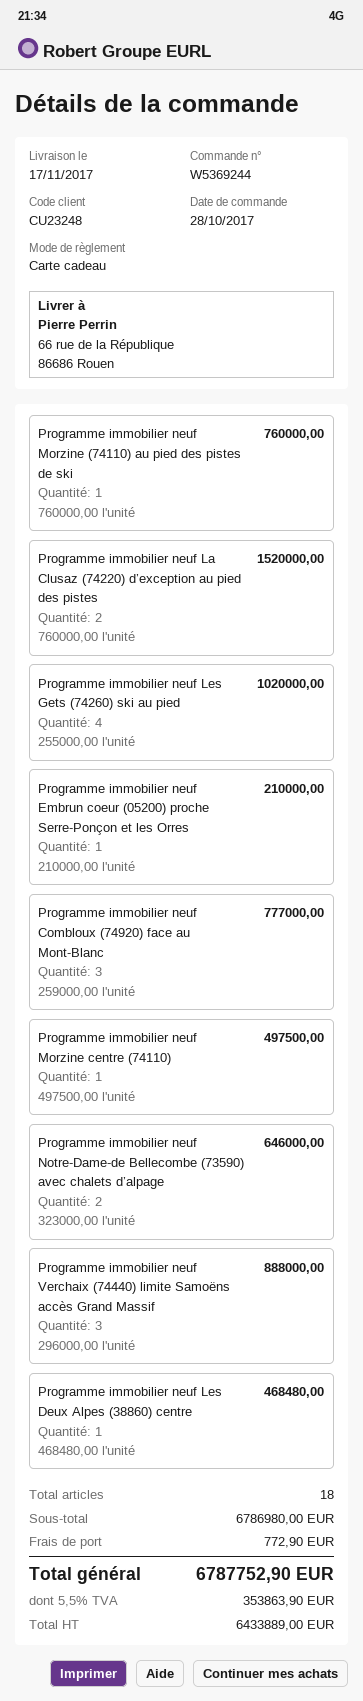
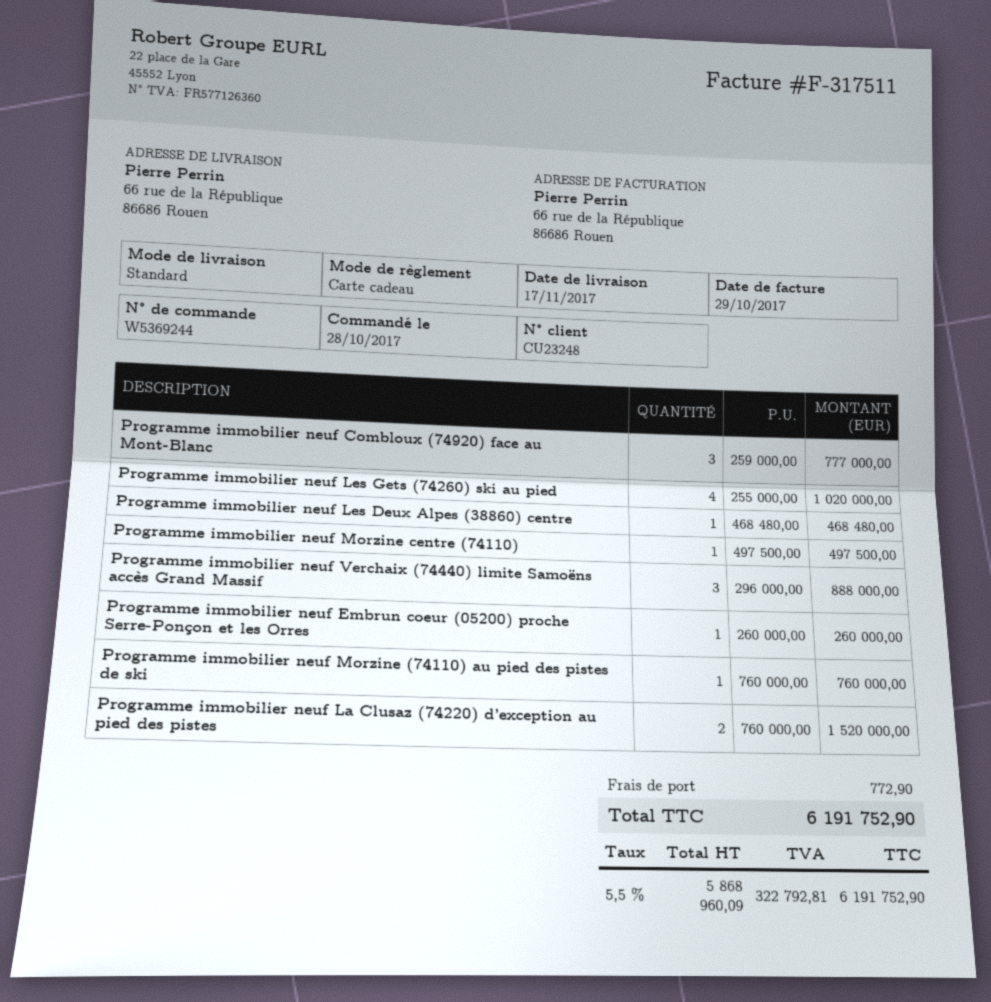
Programme immobilier neuf Embrun coeur (05200) proche Serre-Ponçon et les Orres: 1 x 210000.00 = 210000.00 -> 1 x 260000.00 = 260000.00
Programme immobilier neuf Notre-Dame-de Bellecombe (73590) avec chalets d’alpage: 2 x 323000.00 = 646000.00 -> none
net: 6433889.00 -> 5868960.09
tax: 5.5% = 353863.90 -> 5.5% = 322792.81
total: 6787752.90 -> 6191752.90

